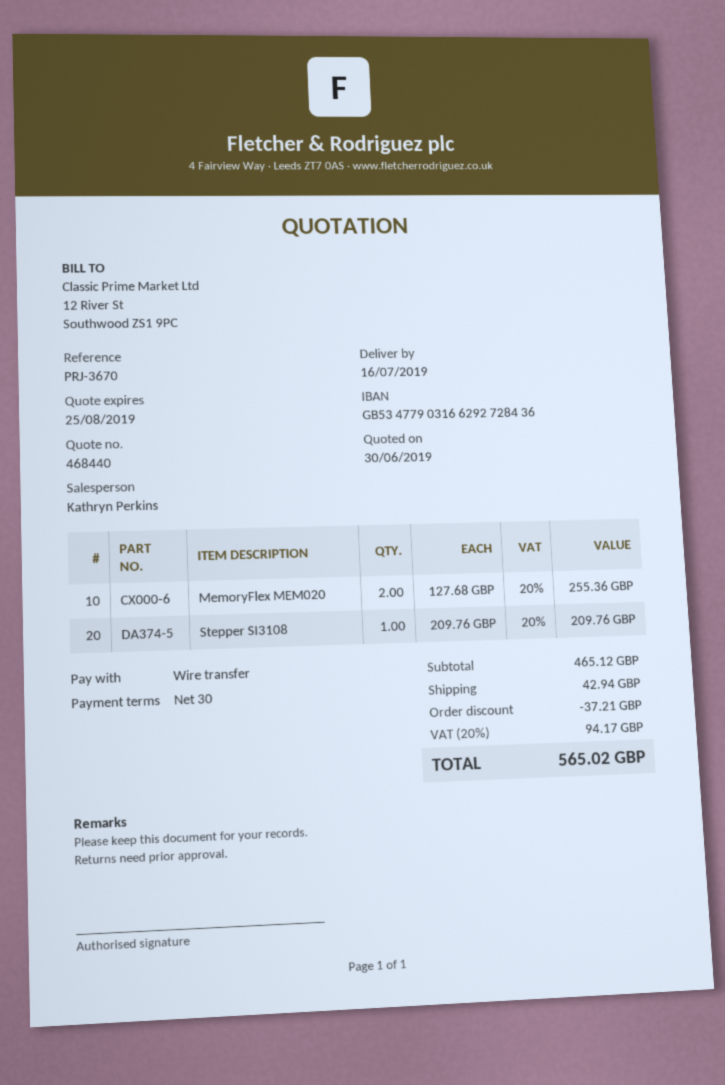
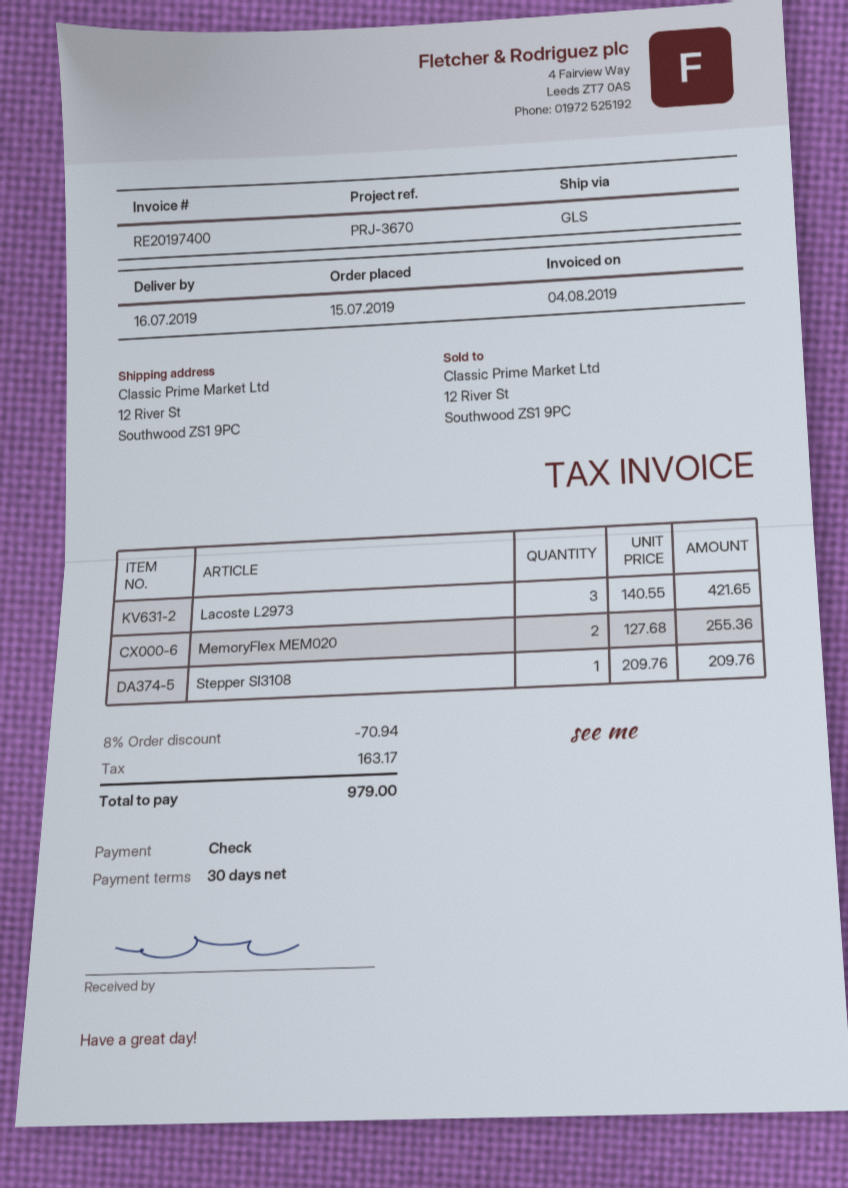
payment method: bank transfer -> cheque
Lacoste L2973: none -> 3 x 140.55 = 421.65
discount: 37.21 -> 70.94
shipping: 42.94 -> none
tax: 94.17 -> 163.17
total: 565.02 -> 979.00

